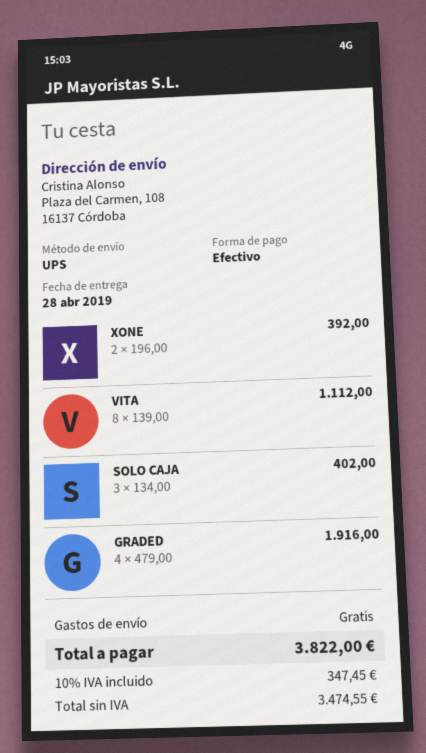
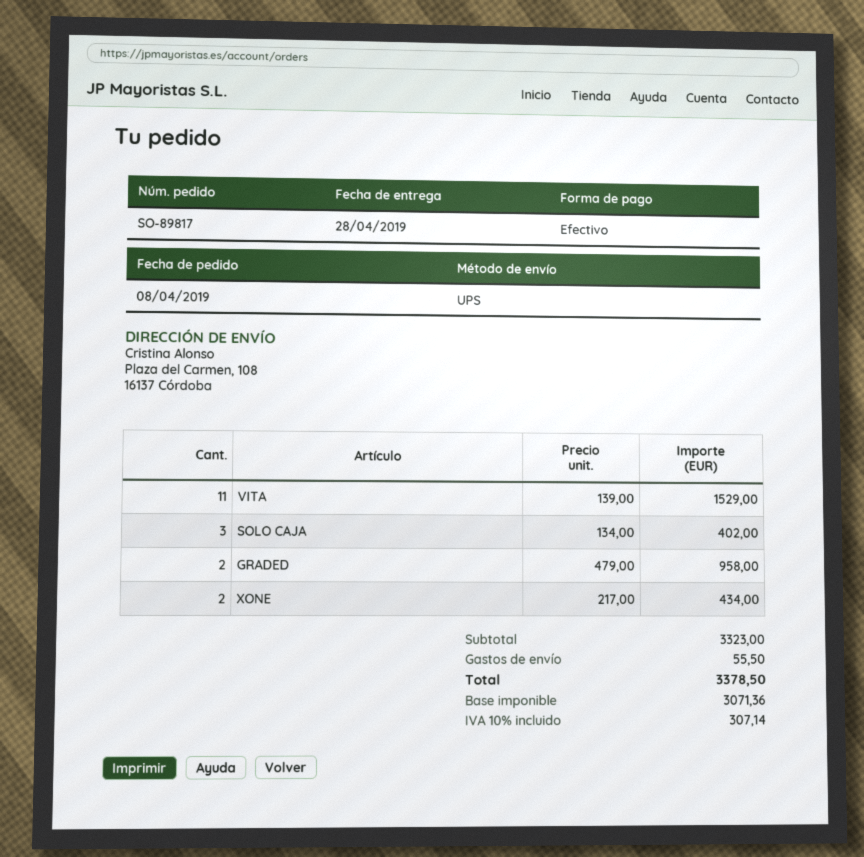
XONE: 2 x 196.00 = 392.00 -> 2 x 217.00 = 434.00
VITA: 8 x 139.00 = 1112.00 -> 11 x 139.00 = 1529.00
GRADED: 4 x 479.00 = 1916.00 -> 2 x 479.00 = 958.00
shipping: 0.00 -> 55.50
net: 3474.55 -> 3071.36
tax: 10% = 347.45 -> 10% = 307.14
total: 3822.00 -> 3378.50

